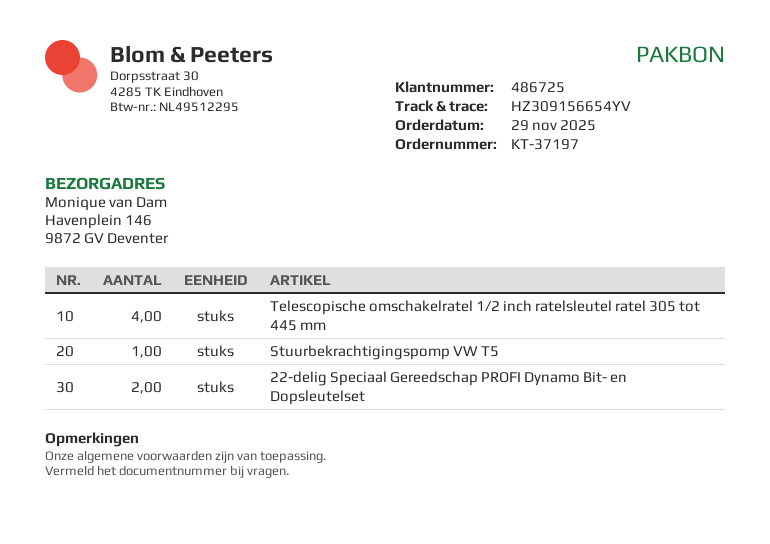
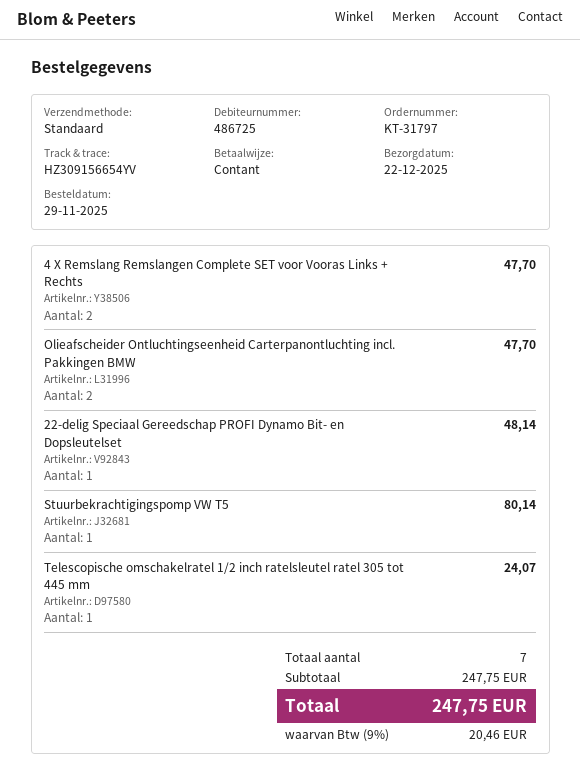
order number: KT-37197 -> KT-31797
Telescopische omschakelratel 1/2 inch ratelsleutel ratel 305 tot 445 mm: 4 -> 1
22-delig Speciaal Gereedschap PROFI Dynamo Bit- en Dopsleutelset: 2 -> 1
4 X Remslang Remslangen Complete SET voor Vooras Links + Rechts: none -> 2
Olieafscheider Ontluchtingseenheid Carterpanontluchting incl. Pakkingen BMW: none -> 2

